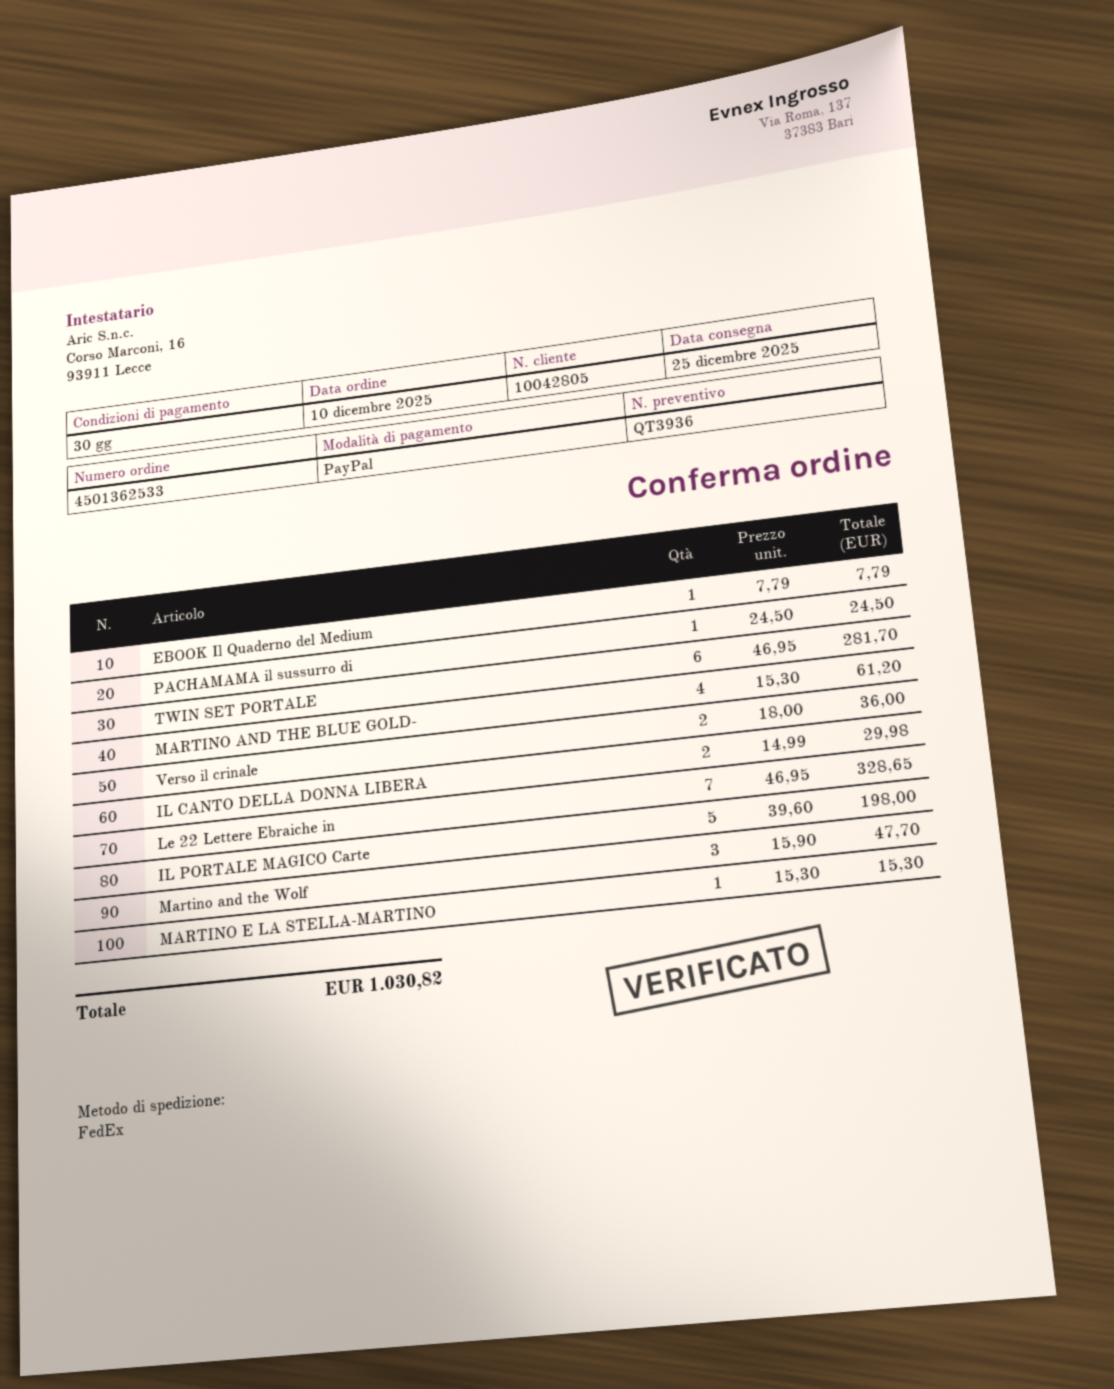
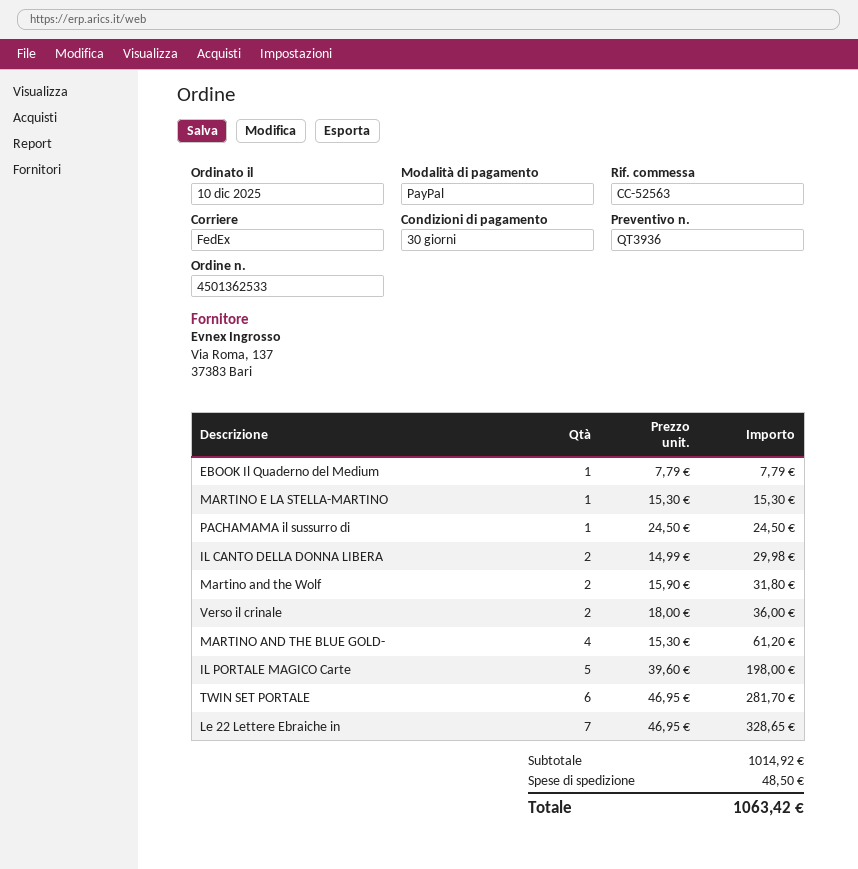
Martino and the Wolf: 3 x 15.90 = 47.70 -> 2 x 15.90 = 31.80
shipping: none -> 48.50
total: 1030.82 -> 1063.42

